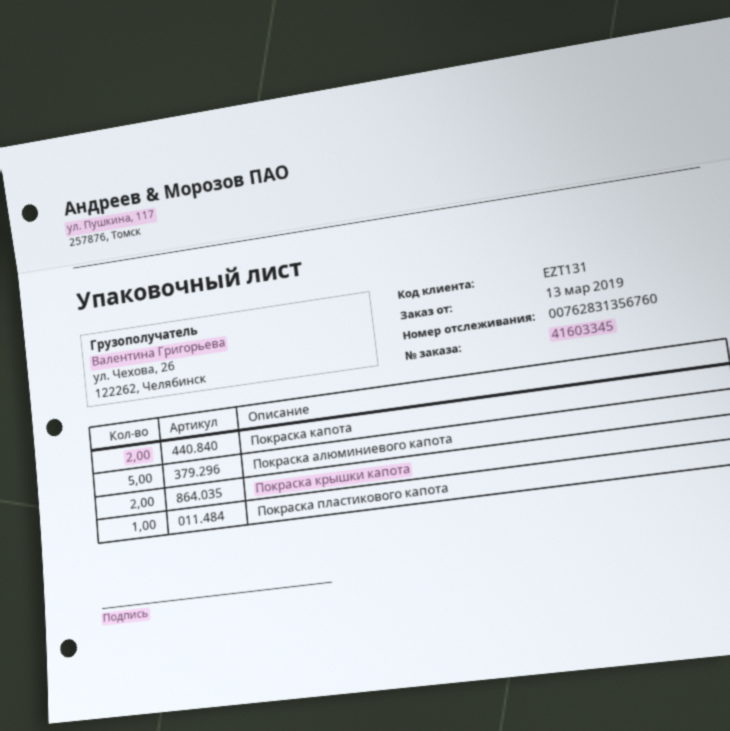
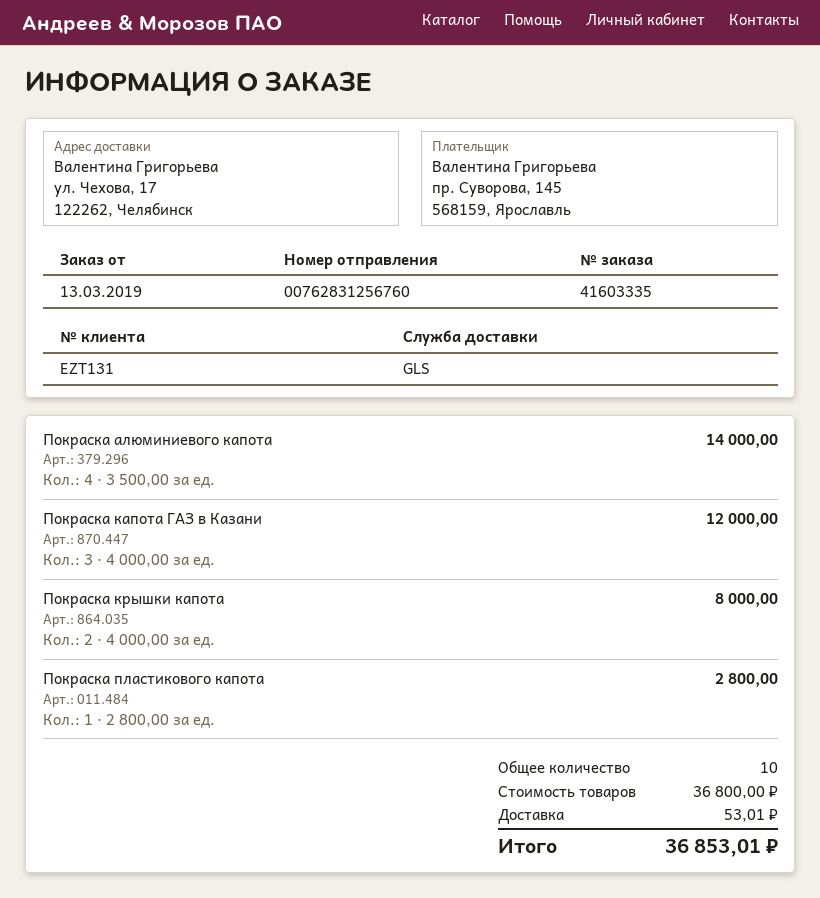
order number: 41603345 -> 41603335
tracking number: 00762831356760 -> 00762831256760
ship to: ул. Чехова, 26, 122262, Челябинск -> ул. Чехова, 17, 122262, Челябинск
Покраска капота: 2 -> none
Покраска алюминиевого капота: 5 -> 4
Покраска капота ГАЗ в Казани: none -> 3

